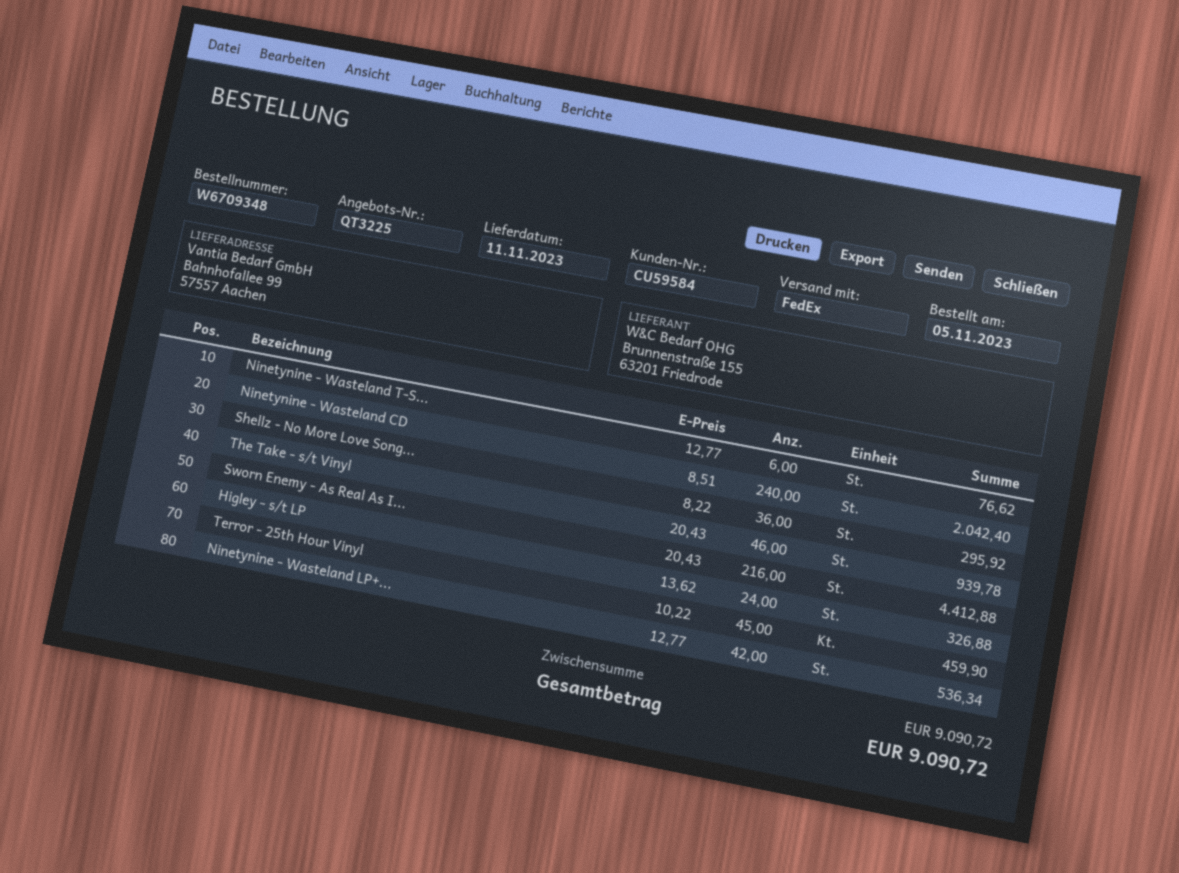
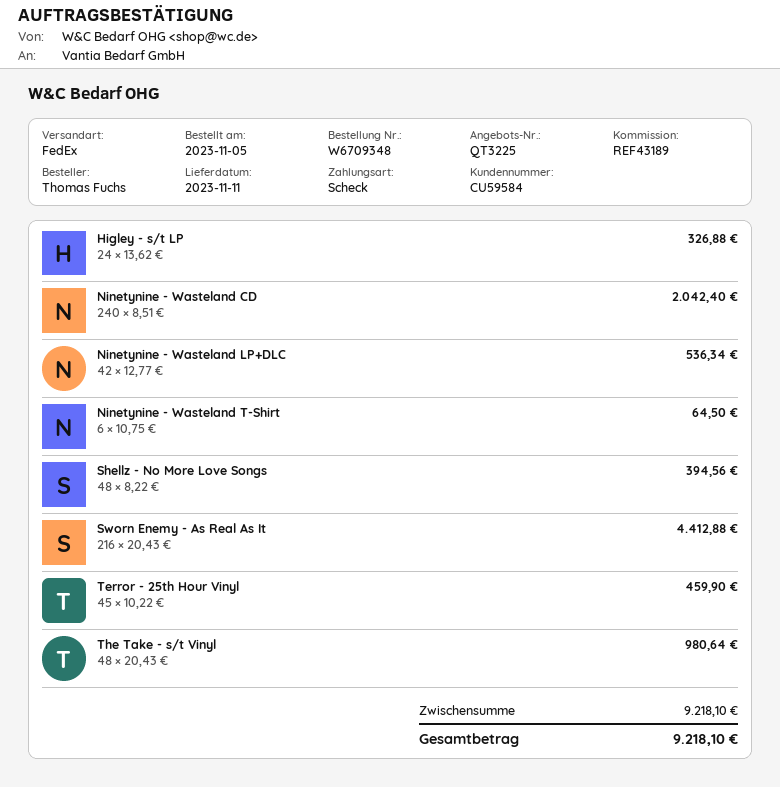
Ninetynine - Wasteland T-S...: 6 x 12.77 = 76.62 -> 6 x 10.75 = 64.50
Shellz - No More Love Song...: 36 x 8.22 = 295.92 -> 48 x 8.22 = 394.56
The Take - s/t Vinyl: 46 x 20.43 = 939.78 -> 48 x 20.43 = 980.64
subtotal: 9090.72 -> 9218.10
total: 9090.72 -> 9218.10

